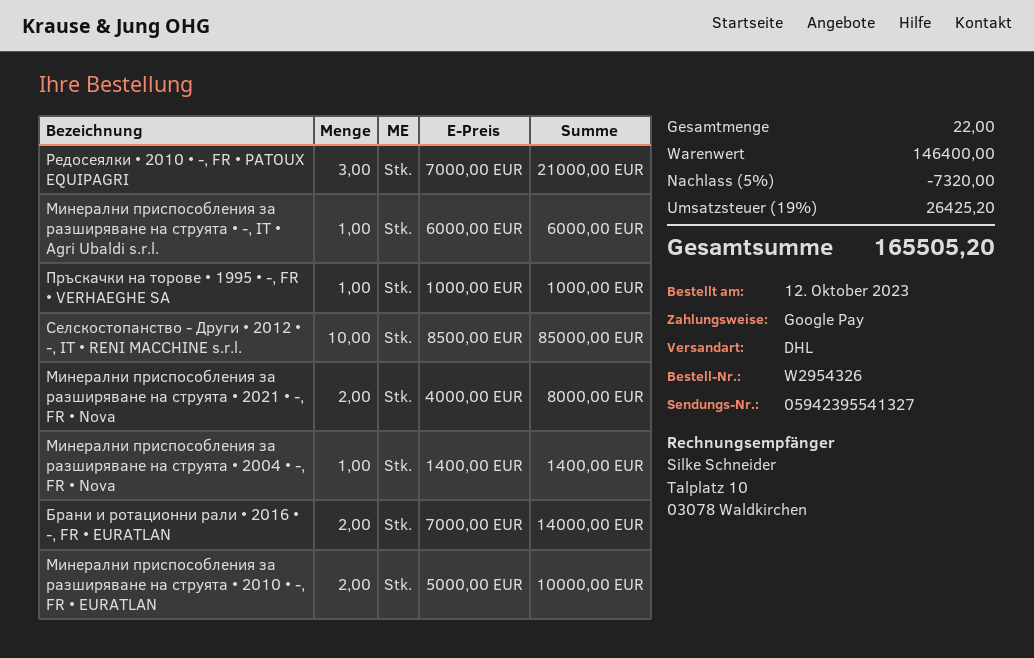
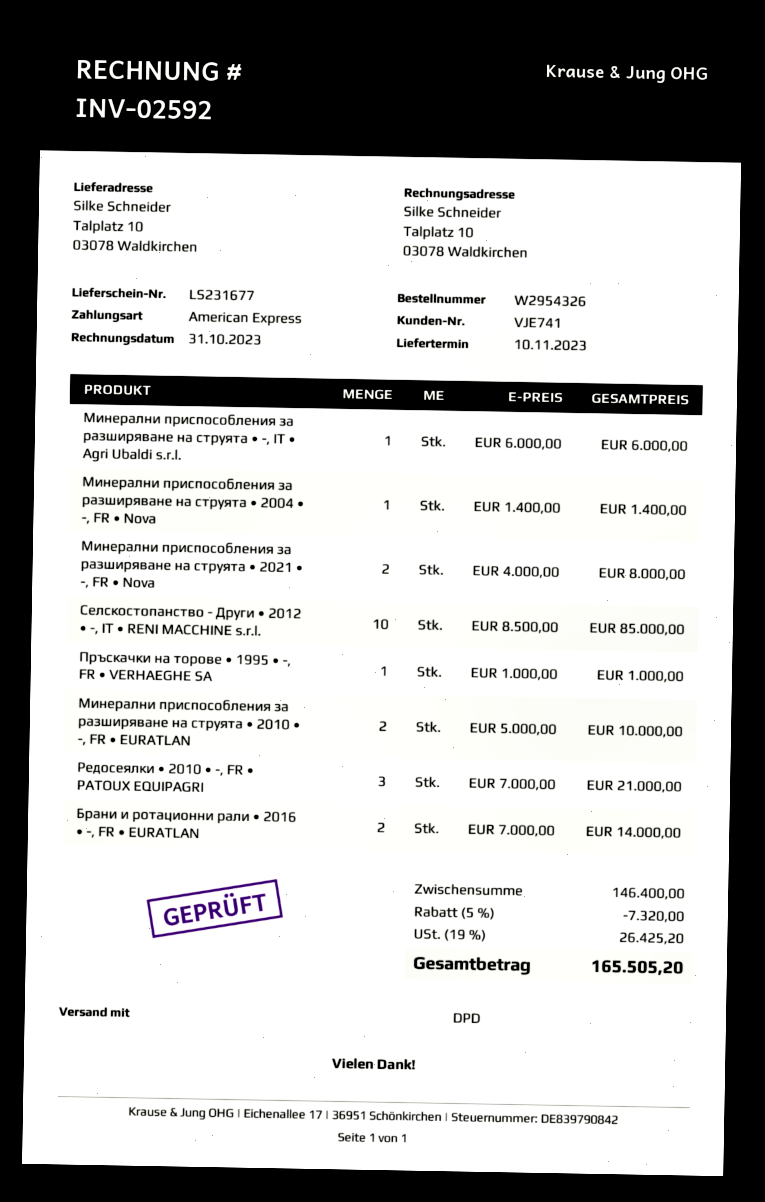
payment method: Google Pay -> American Express
shipping method: DHL -> DPD

